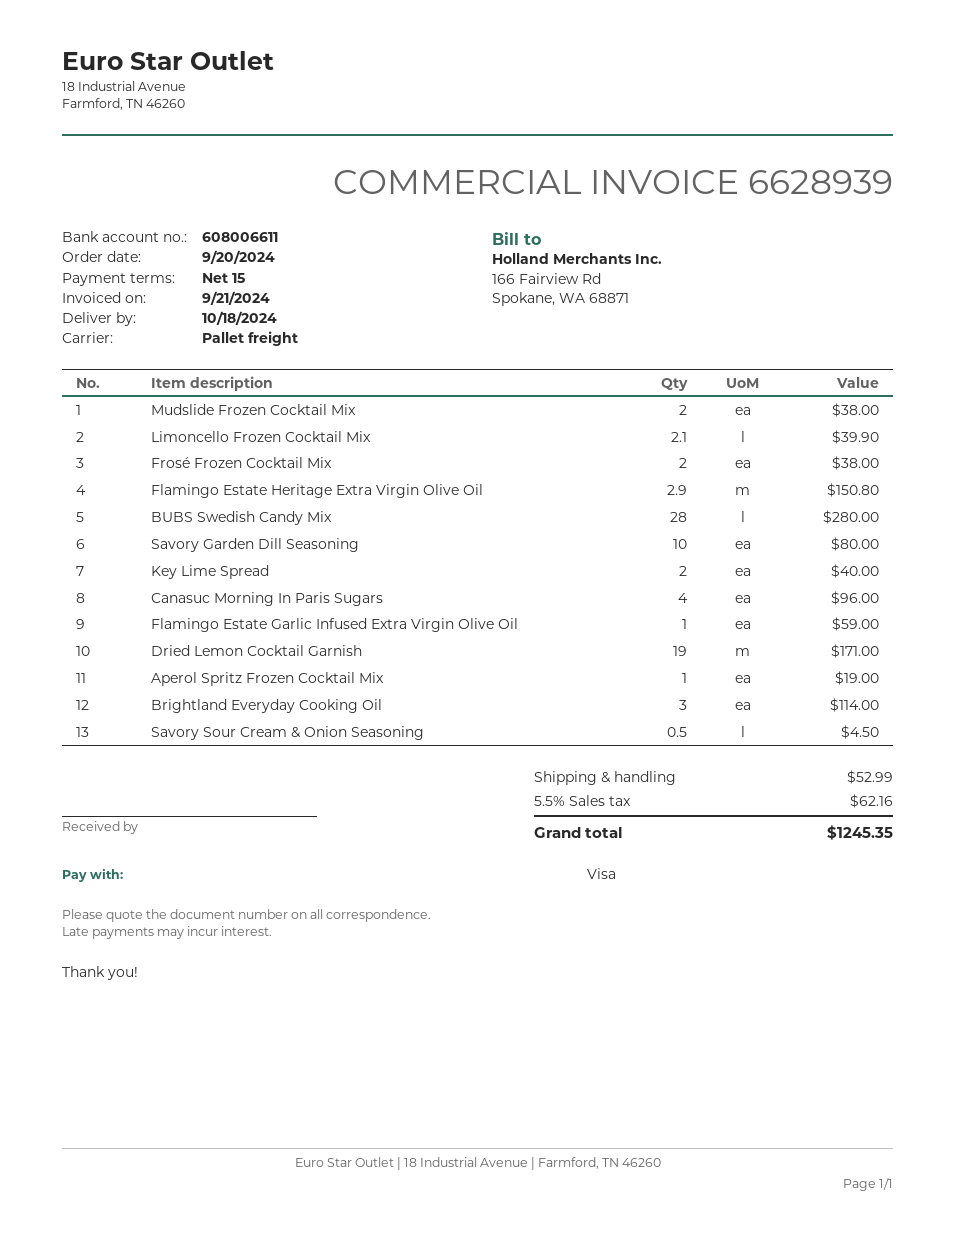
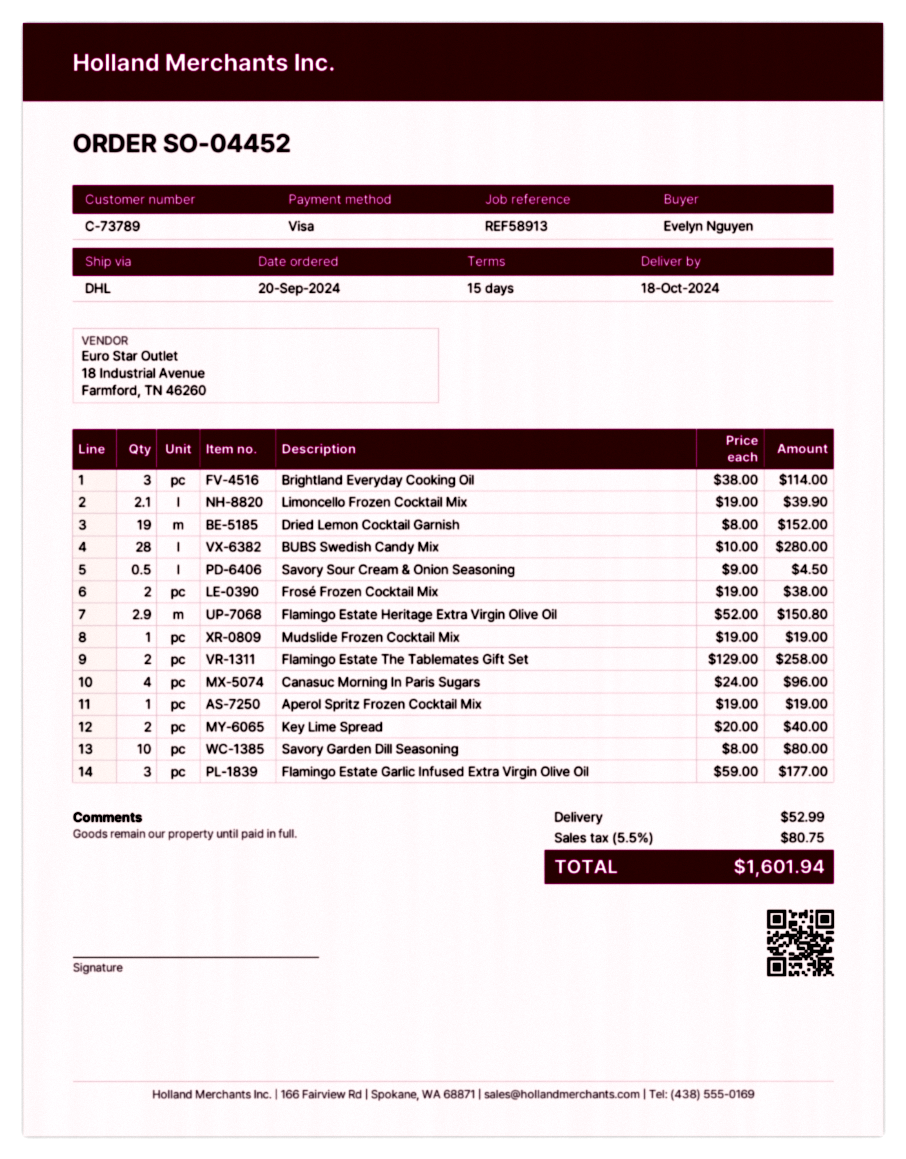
shipping method: pallet freight -> DHL
Mudslide Frozen Cocktail Mix: 2 for 38.00 -> 1 for 19.00
Flamingo Estate Garlic Infused Extra Virgin Olive Oil: 1 for 59.00 -> 3 for 177.00
Dried Lemon Cocktail Garnish: 19 for 171.00 -> 19 for 152.00
Flamingo Estate The Tablemates Gift Set: none -> 2 for 258.00
tax: 5.5% = 62.16 -> 5.5% = 80.75
total: 1245.35 -> 1601.94

